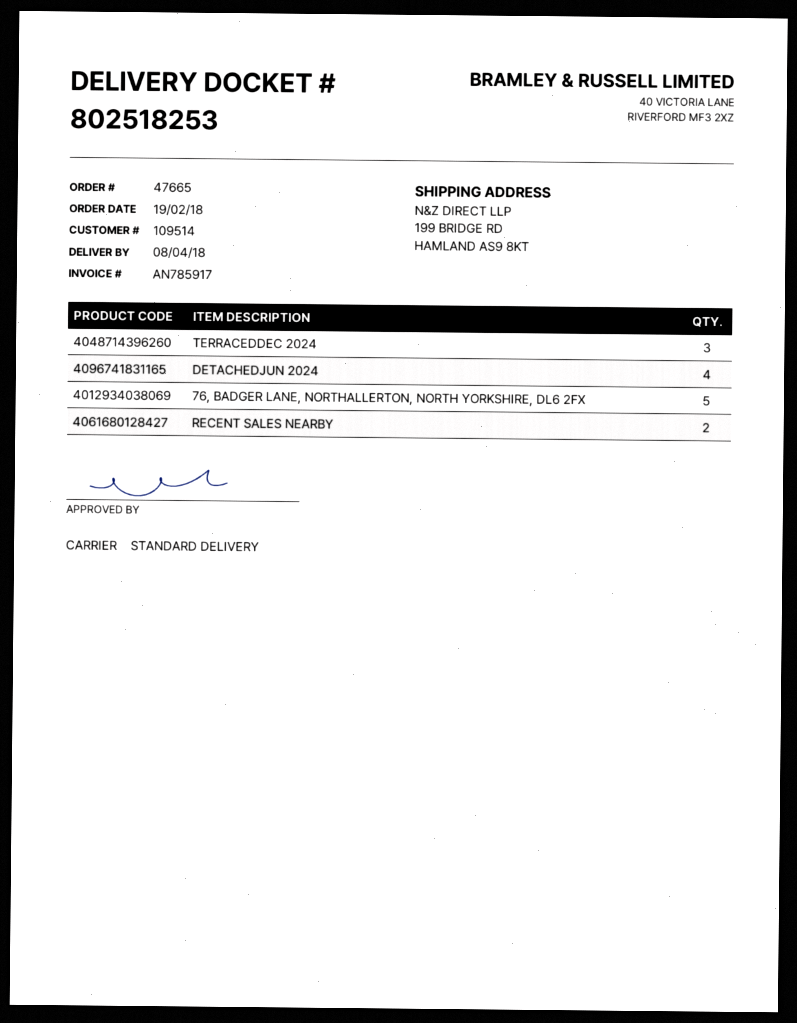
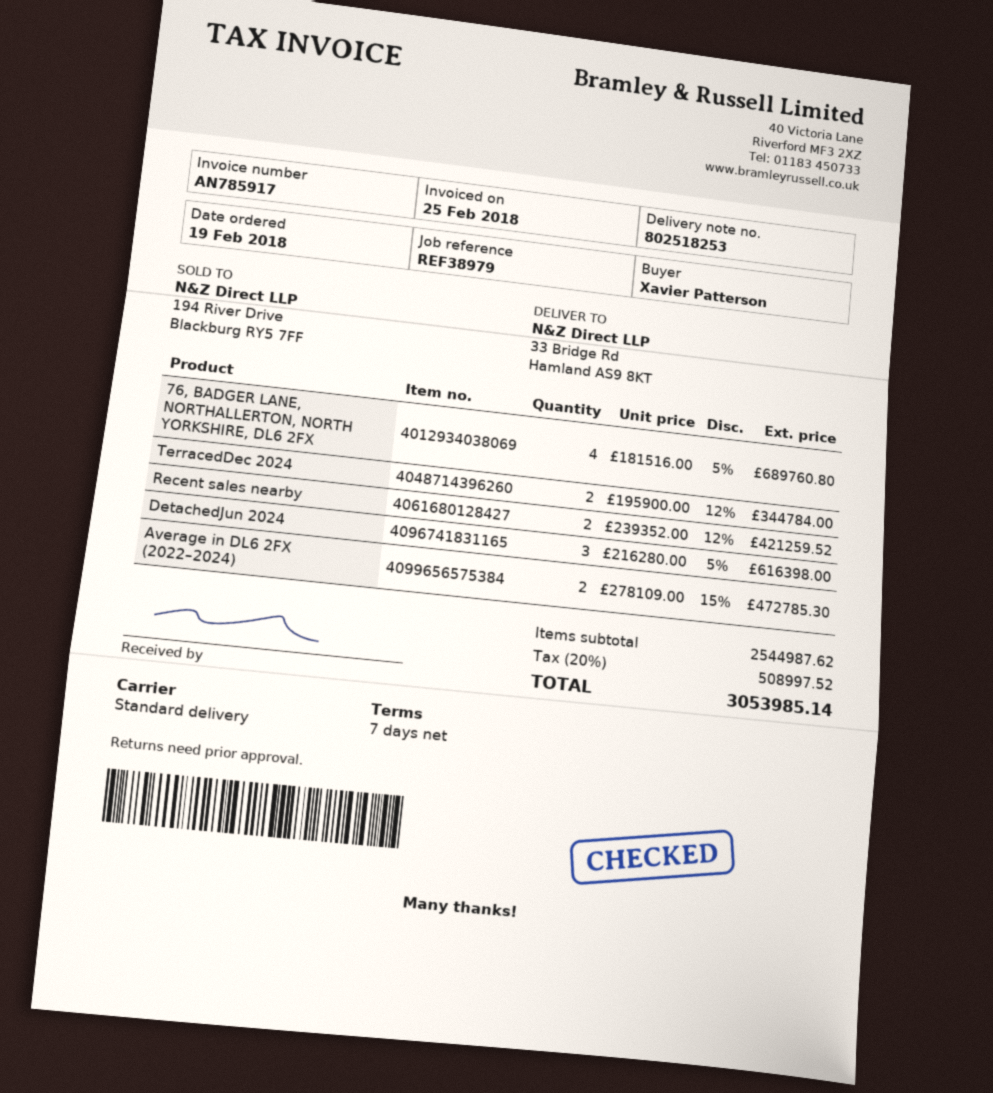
ship to: 199 BRIDGE RD, HAMLAND AS9 8KT -> 33 Bridge Rd, Hamland AS9 8KT
TERRACEDDEC 2024: 3 -> 2
DETACHEDJUN 2024: 4 -> 3
76, BADGER LANE, NORTHALLERTON, NORTH YORKSHIRE, DL6 2FX: 5 -> 4
Average in DL6 2FX (2022–2024): none -> 2

